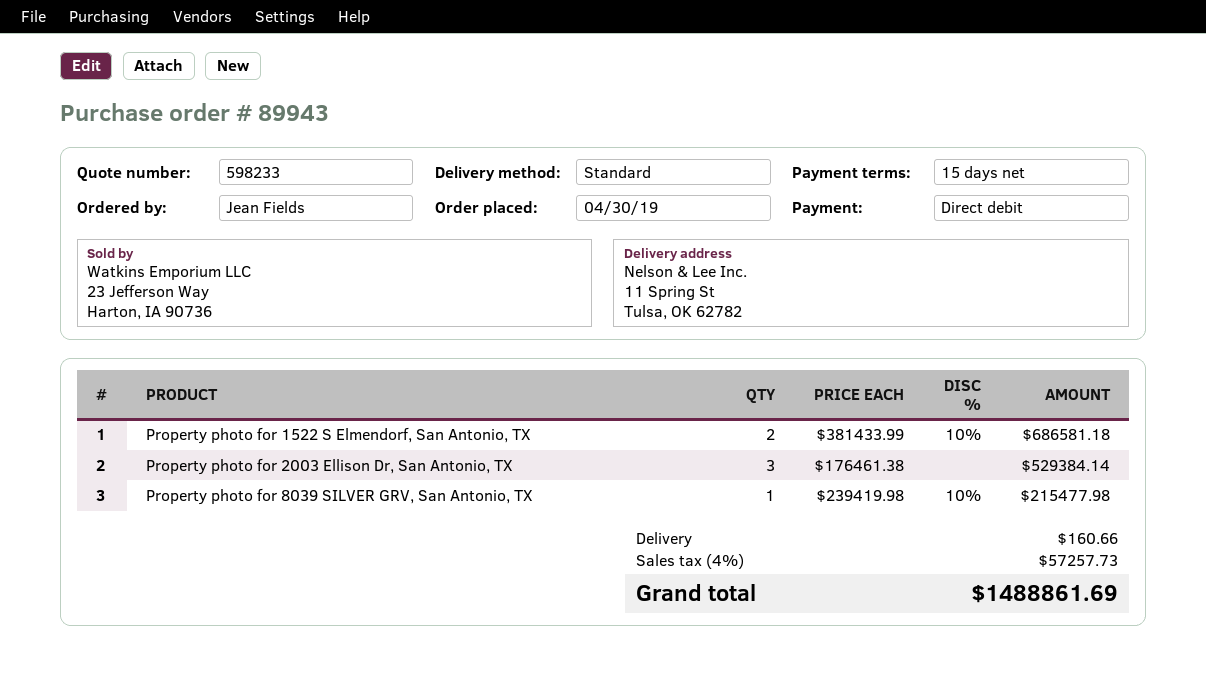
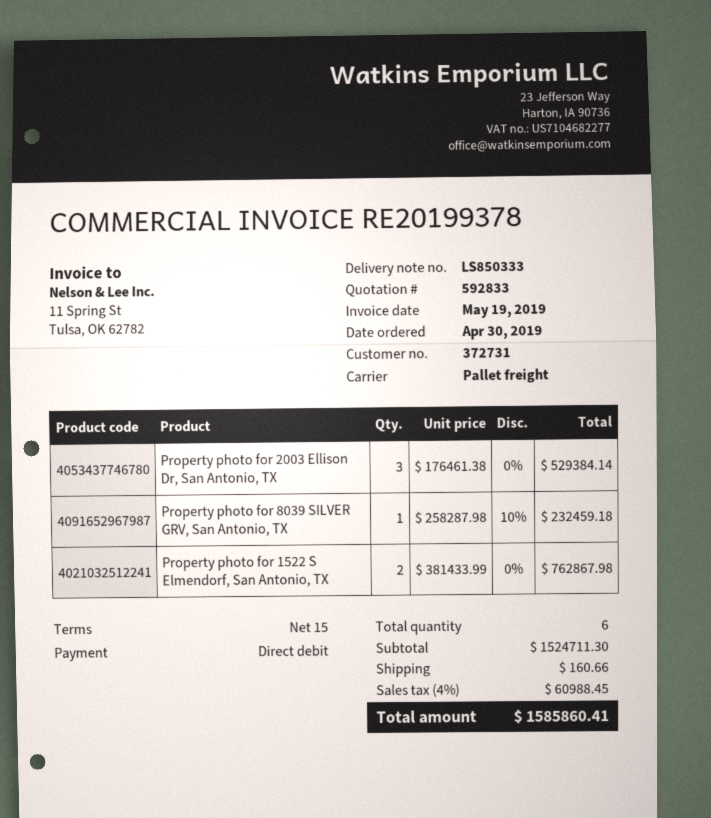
quote number: 598233 -> 592833
shipping method: standard -> pallet freight
Property photo for 1522 S Elmendorf, San Antonio, TX: 2 x 381433.99 - 10% = 686581.18 -> 2 x 381433.99 = 762867.98
Property photo for 8039 SILVER GRV, San Antonio, TX: 1 x 239419.98 - 10% = 215477.98 -> 1 x 258287.98 - 10% = 232459.18
tax: 4% = 57257.73 -> 4% = 60988.45
total: 1488861.69 -> 1585860.41

